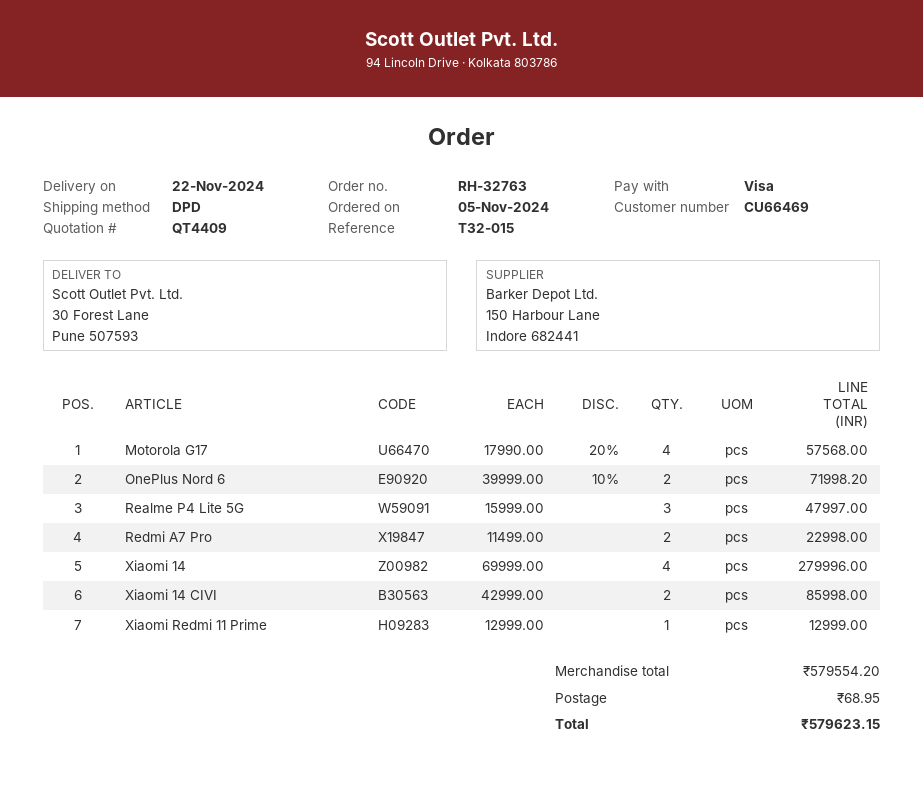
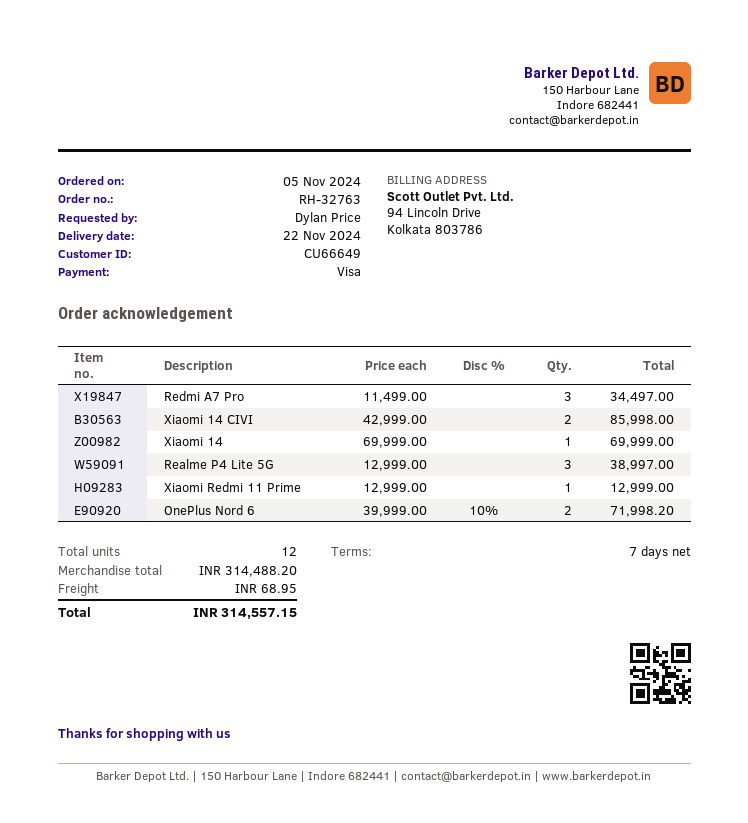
customer number: CU66469 -> CU66649
Motorola G17: 4 x 17990.00 - 20% = 57568.00 -> none
Realme P4 Lite 5G: 3 x 15999.00 = 47997.00 -> 3 x 12999.00 = 38997.00
Redmi A7 Pro: 2 x 11499.00 = 22998.00 -> 3 x 11499.00 = 34497.00
Xiaomi 14: 4 x 69999.00 = 279996.00 -> 1 x 69999.00 = 69999.00
subtotal: 579554.20 -> 314488.20
total: 579623.15 -> 314557.15

